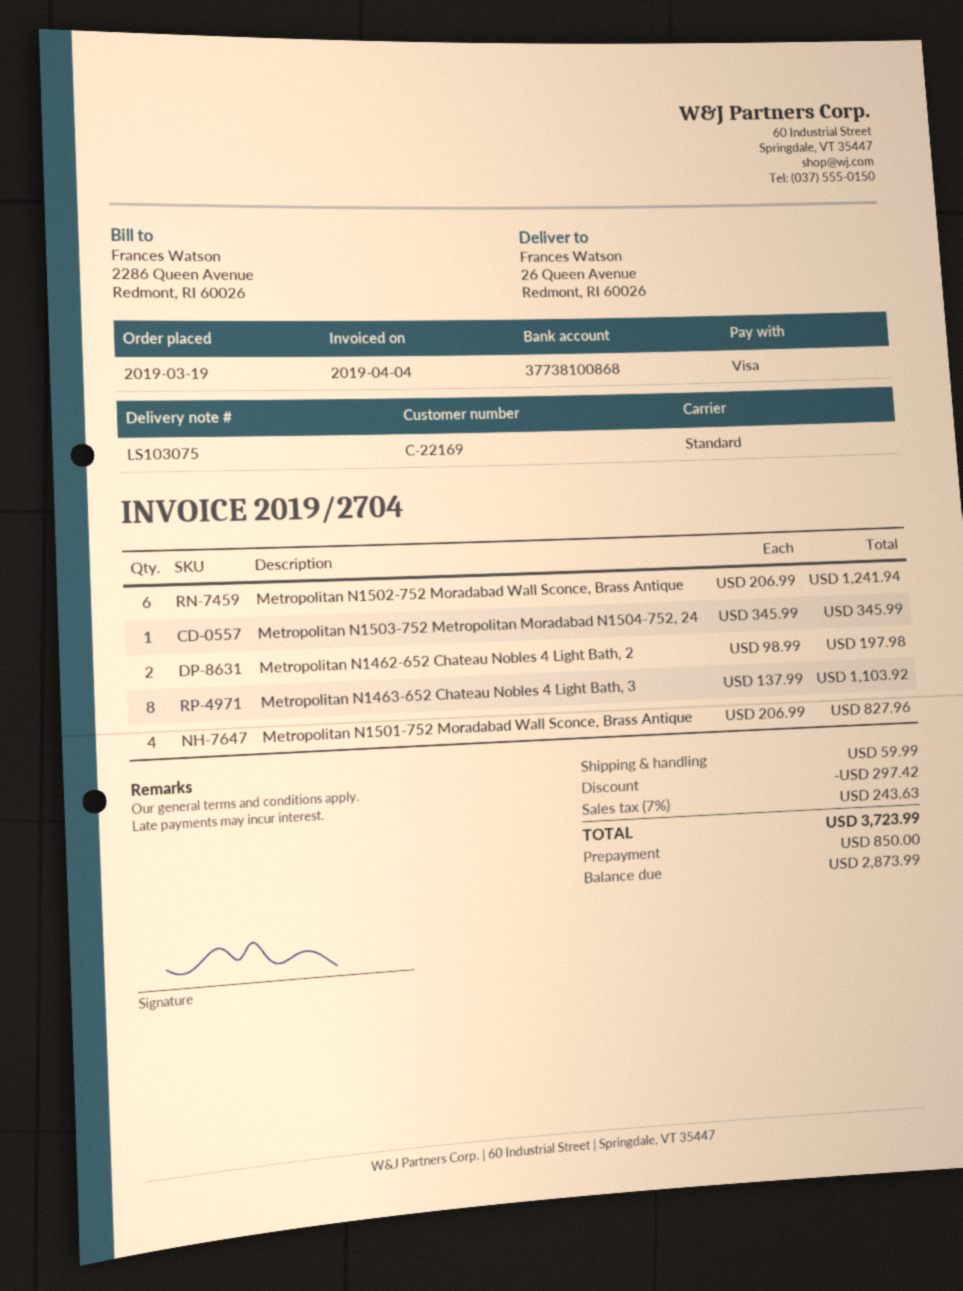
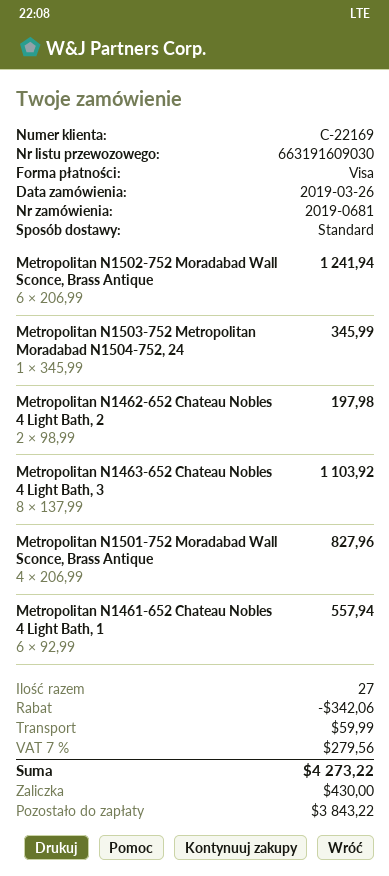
order date: 2019-03-19 -> 2019-03-26
Metropolitan N1461-652 Chateau Nobles 4 Light Bath, 1: none -> 6 x 92.99 = 557.94
discount: 297.42 -> 342.06
tax: 7% = 243.63 -> 7% = 279.56
total: 3723.99 -> 4273.22
deposit: 850.00 -> 430.00
balance: 2873.99 -> 3843.22

